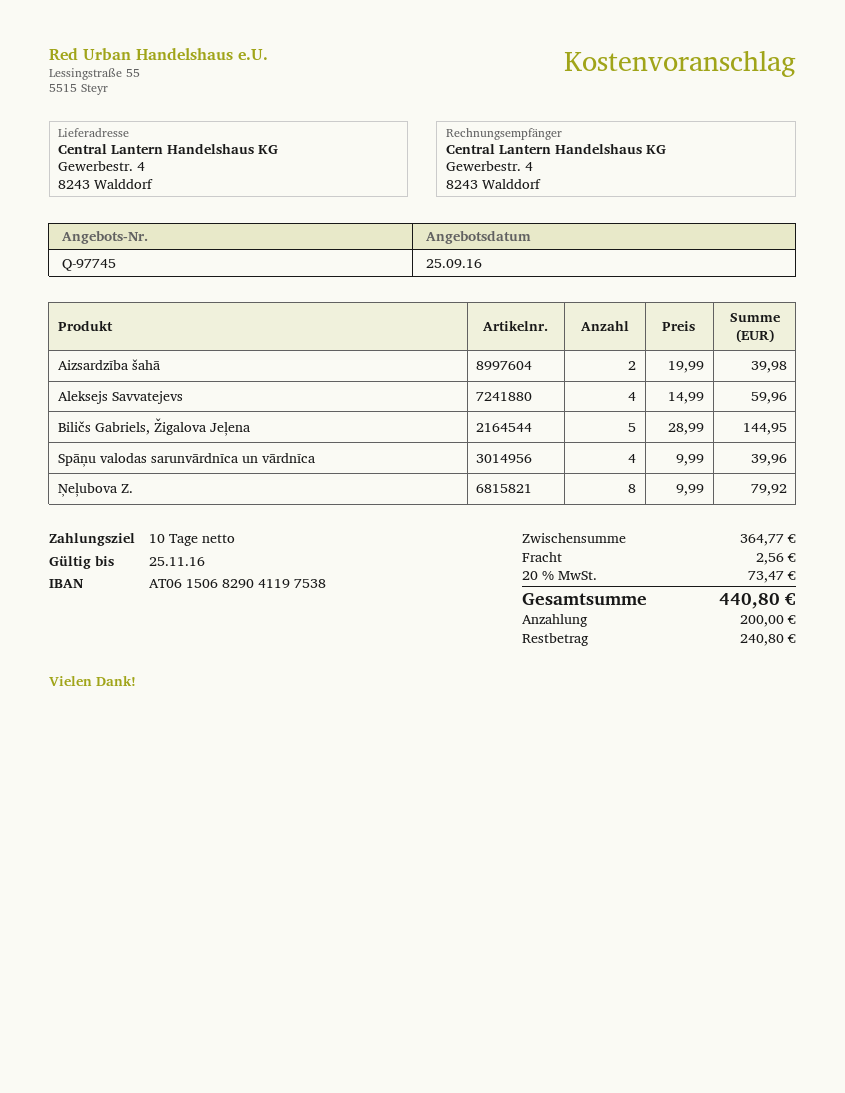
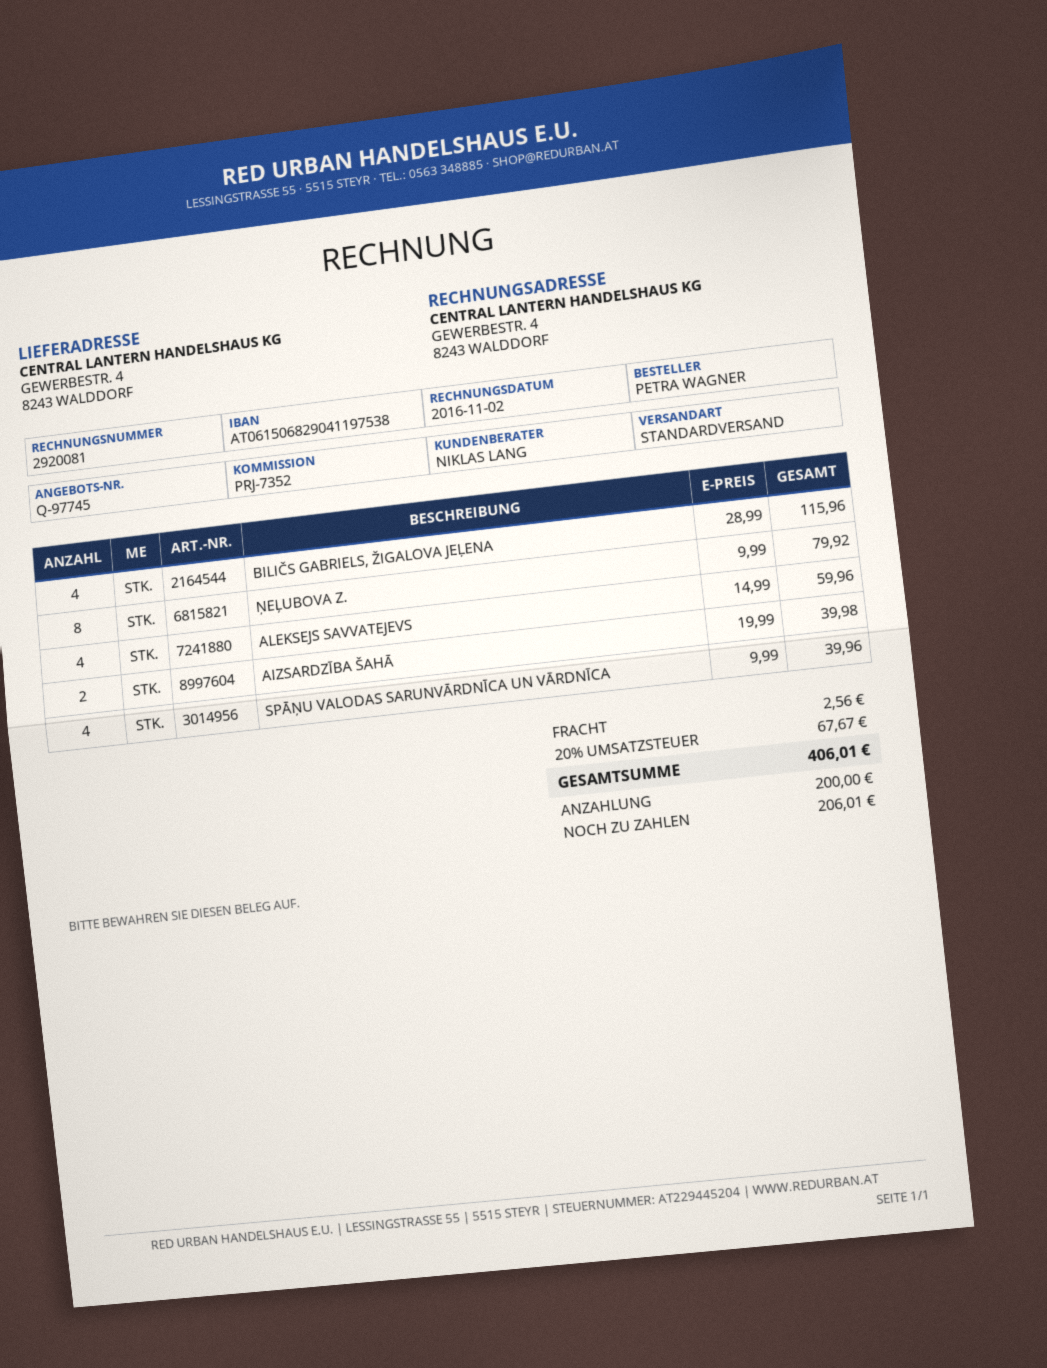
Biličs Gabriels, Žigalova Jeļena: 5 x 28.99 = 144.95 -> 4 x 28.99 = 115.96
tax: 20% = 73.47 -> 20% = 67.67
total: 440.80 -> 406.01
balance: 240.80 -> 206.01

